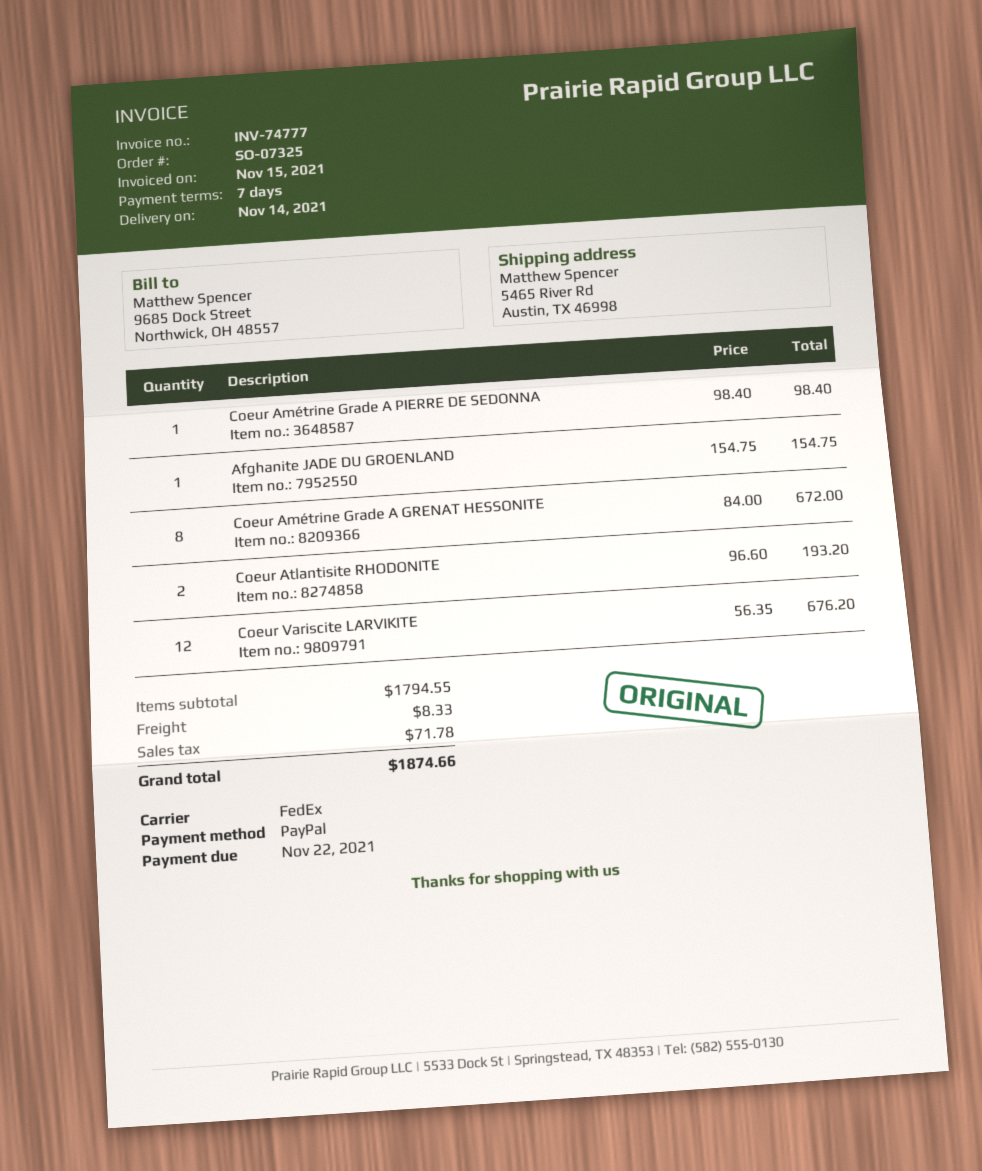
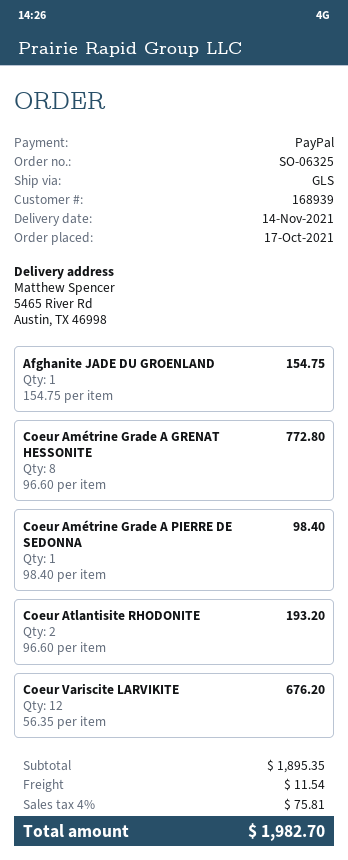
order number: SO-07325 -> SO-06325
shipping method: FedEx -> GLS
Coeur Amétrine Grade A GRENAT HESSONITE: 8 x 84.00 = 672.00 -> 8 x 96.60 = 772.80
subtotal: 1794.55 -> 1895.35
shipping: 8.33 -> 11.54
tax: 71.78 -> 75.81
total: 1874.66 -> 1982.70

